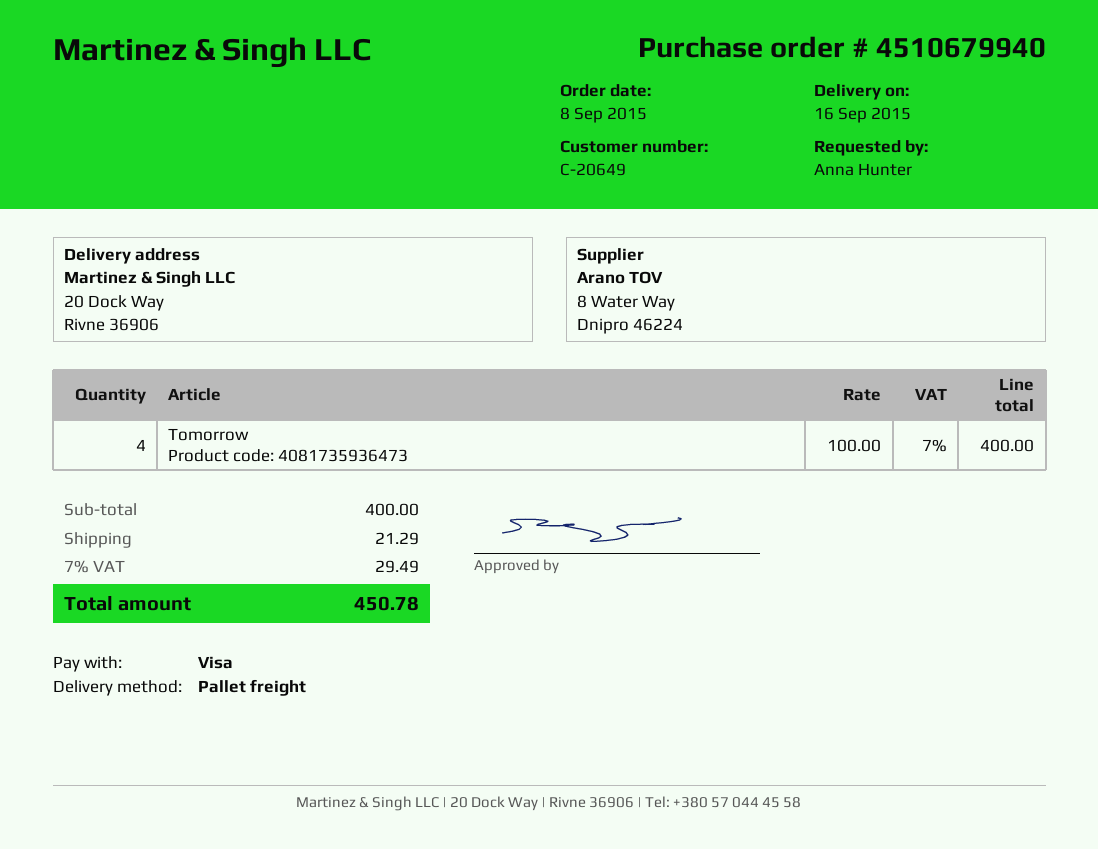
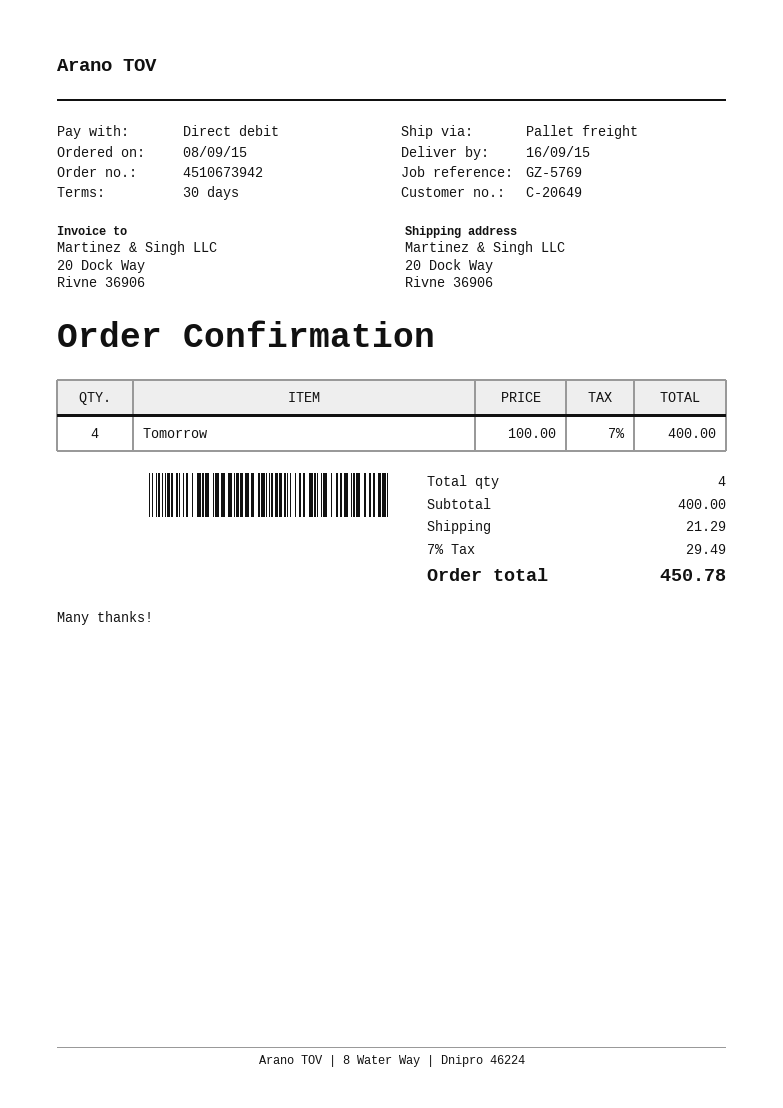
order number: 4510679940 -> 4510673942
payment method: Visa -> direct debit

